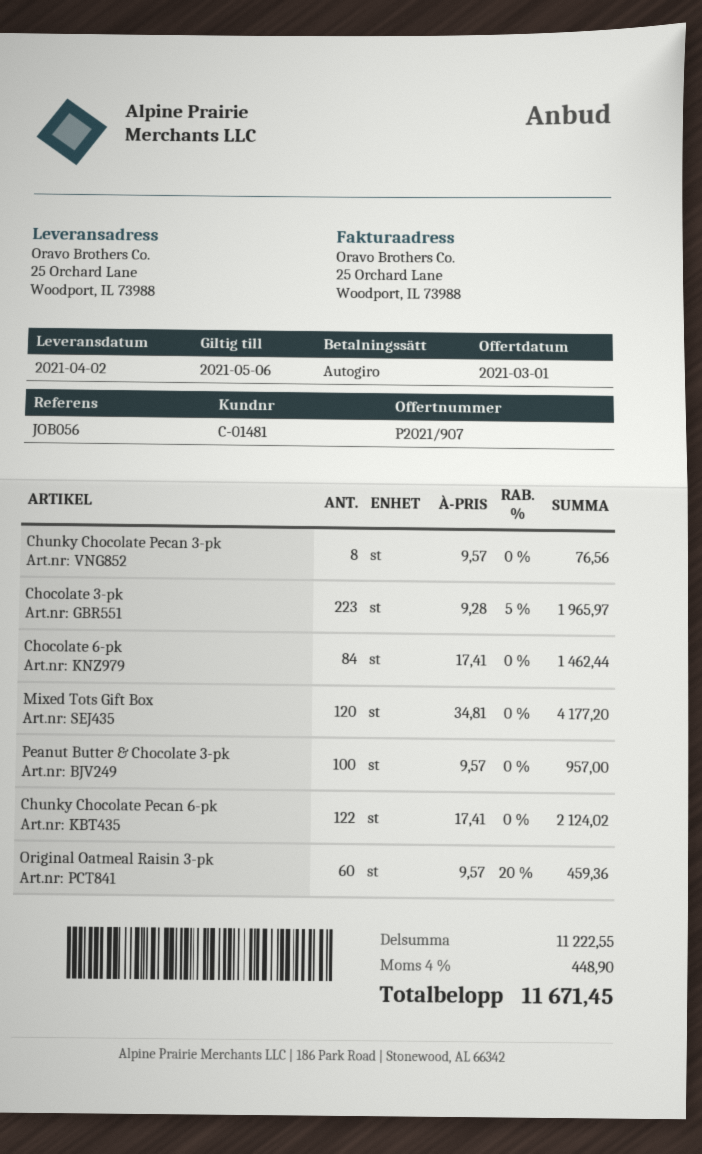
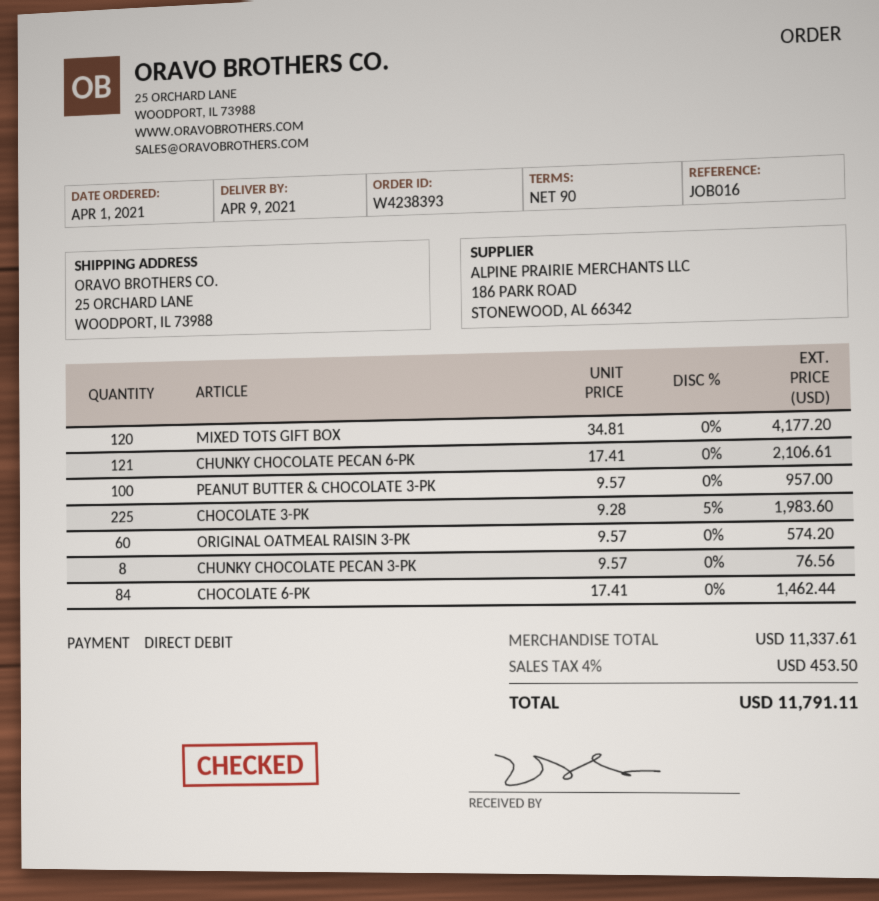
delivery date: 2021-04-02 -> 2021-04-09
reference: JOB056 -> JOB016
Chocolate 3-pk: 223 x 9.28 - 5% = 1965.97 -> 225 x 9.28 - 5% = 1983.60
Chunky Chocolate Pecan 6-pk: 122 x 17.41 = 2124.02 -> 121 x 17.41 = 2106.61
Original Oatmeal Raisin 3-pk: 60 x 9.57 - 20% = 459.36 -> 60 x 9.57 = 574.20
subtotal: 11222.55 -> 11337.61
tax: 4% = 448.90 -> 4% = 453.50
total: 11671.45 -> 11791.11

